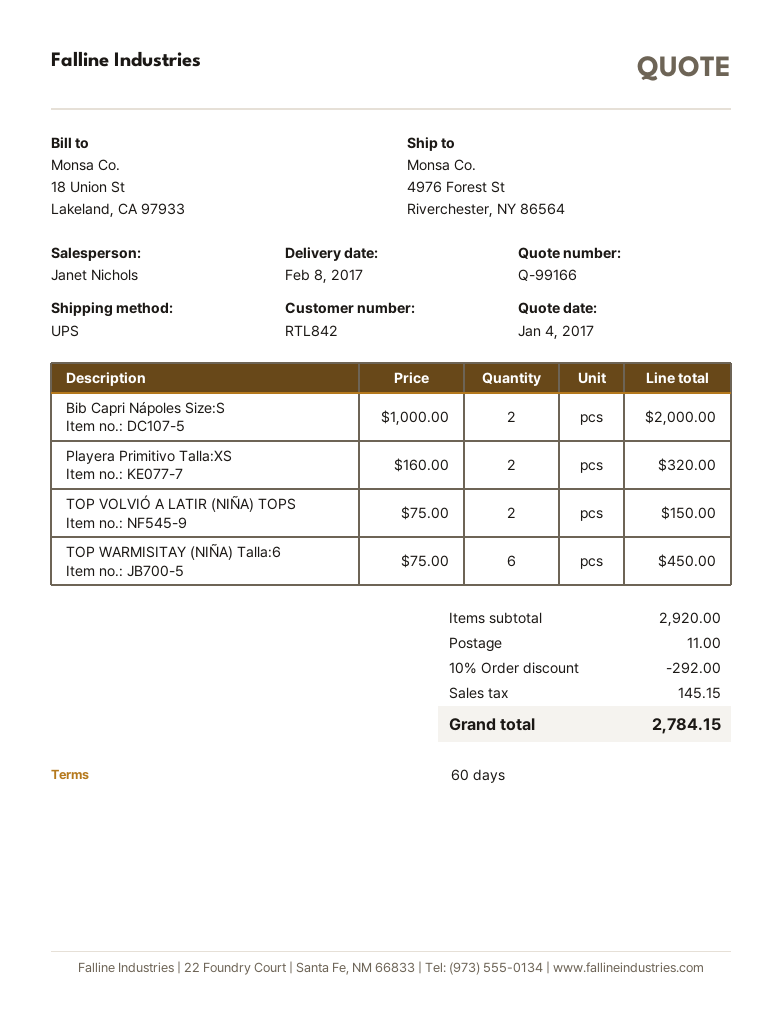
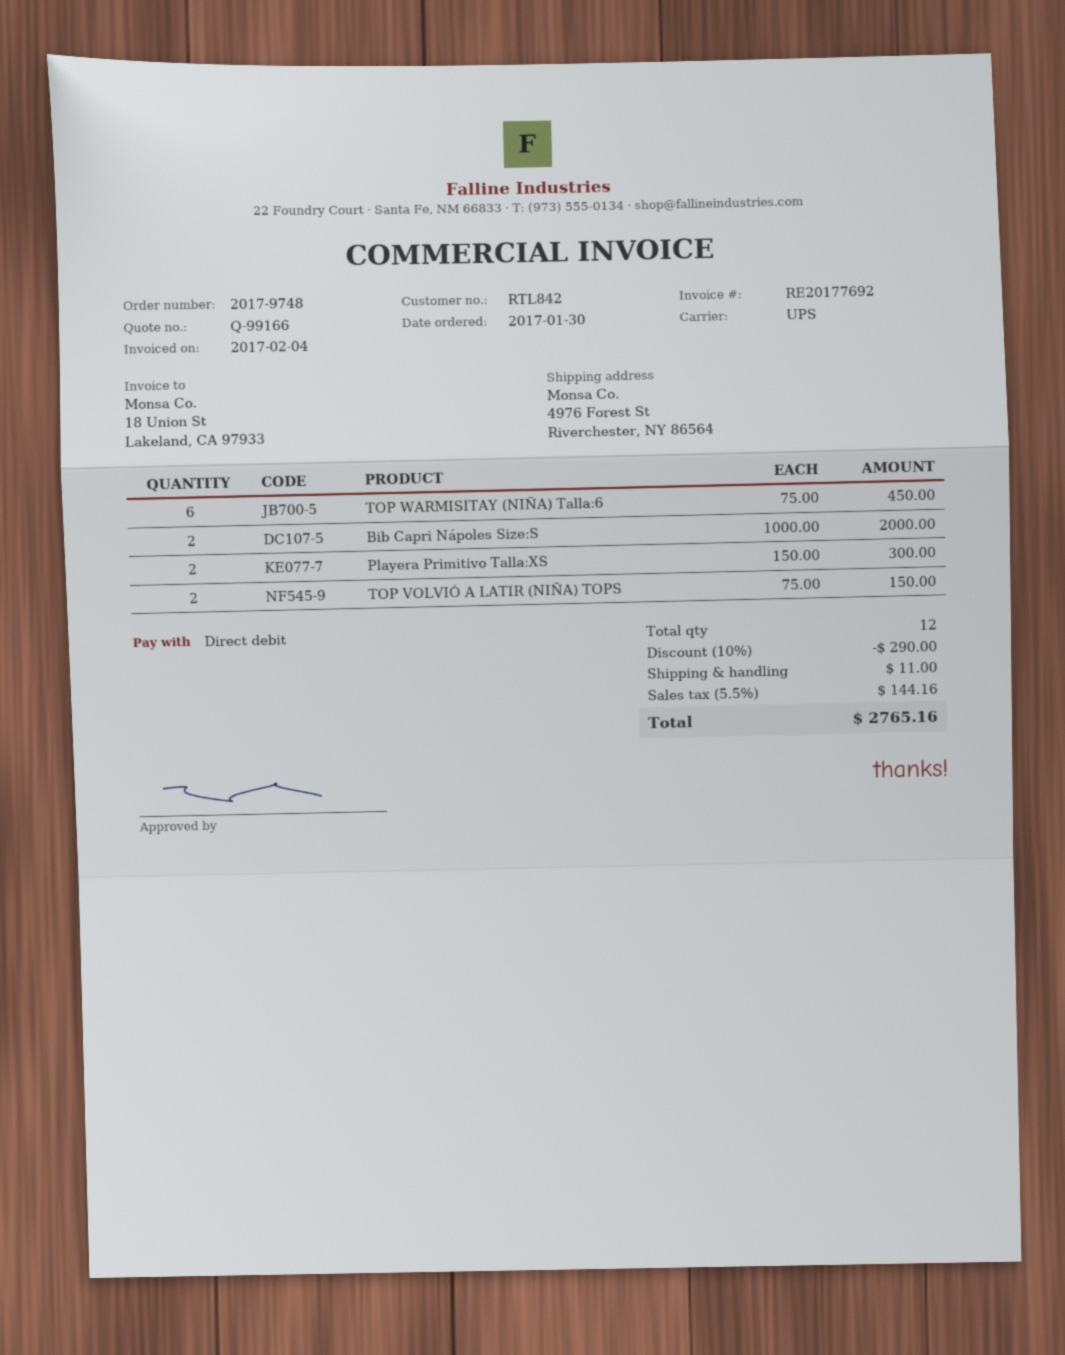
Playera Primitivo Talla:XS: 2 x 160.00 = 320.00 -> 2 x 150.00 = 300.00
discount: 10% = 292.00 -> 10% = 290.00
tax: 145.15 -> 144.16
total: 2784.15 -> 2765.16

